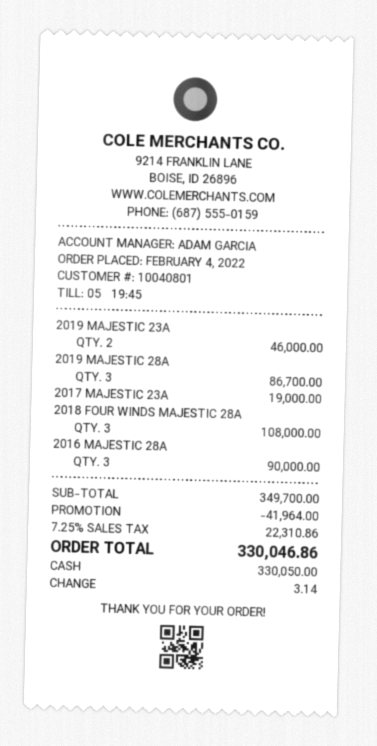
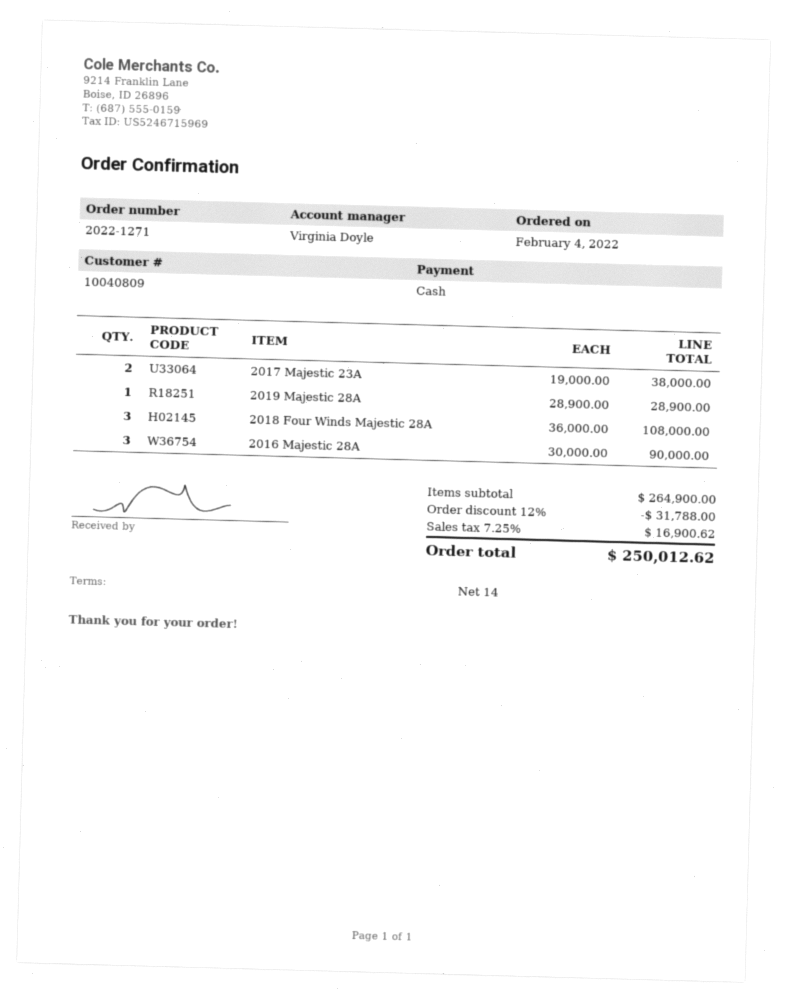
customer number: 10040801 -> 10040809
sales rep: ADAM GARCIA -> Virginia Doyle
2019 MAJESTIC 23A: 2 for 46000.00 -> none
2019 MAJESTIC 28A: 3 for 86700.00 -> 1 for 28900.00
2017 MAJESTIC 23A: 1 for 19000.00 -> 2 for 38000.00
subtotal: 349700.00 -> 264900.00
discount: 41964.00 -> 31788.00
tax: 7.25% = 22310.86 -> 7.25% = 16900.62
total: 330046.86 -> 250012.62

